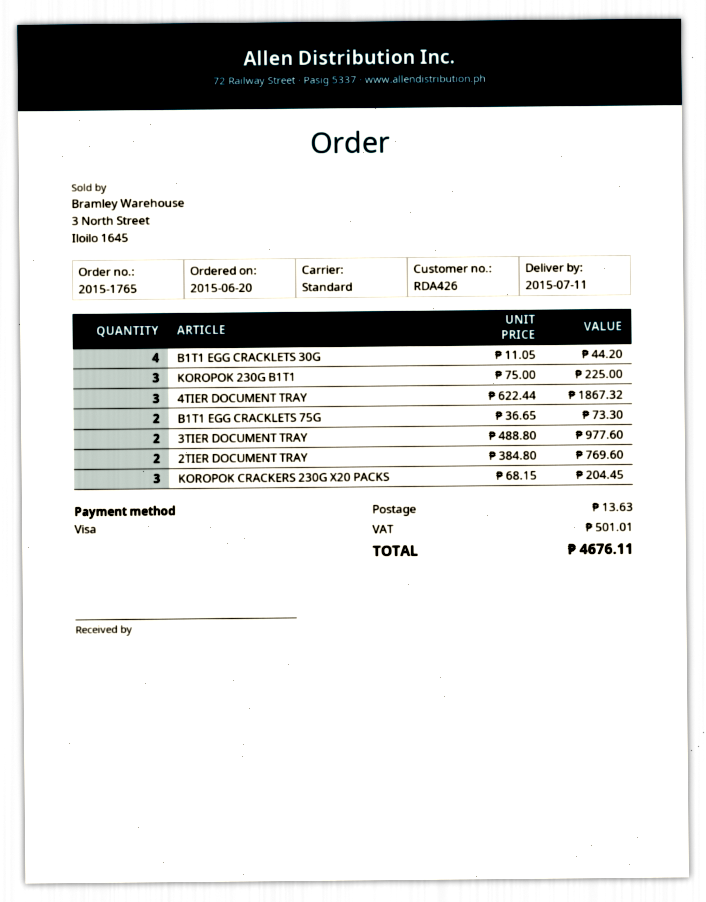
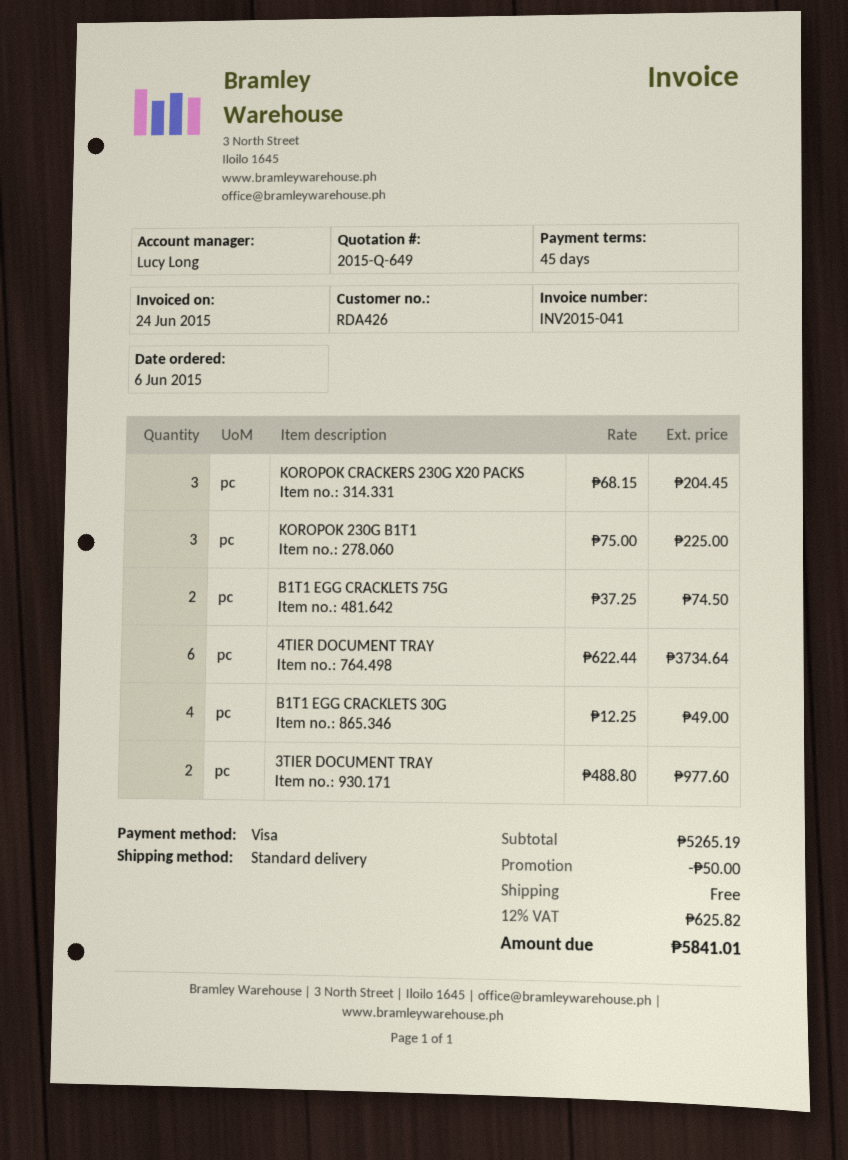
order date: 2015-06-20 -> 2015-06-06
B1T1 EGG CRACKLETS 30G: 4 x 11.05 = 44.20 -> 4 x 12.25 = 49.00
4TIER DOCUMENT TRAY: 3 x 622.44 = 1867.32 -> 6 x 622.44 = 3734.64
B1T1 EGG CRACKLETS 75G: 2 x 36.65 = 73.30 -> 2 x 37.25 = 74.50
2TIER DOCUMENT TRAY: 2 x 384.80 = 769.60 -> none
discount: none -> 50.00
shipping: 13.63 -> 0.00
tax: 501.01 -> 625.82
total: 4676.11 -> 5841.01

